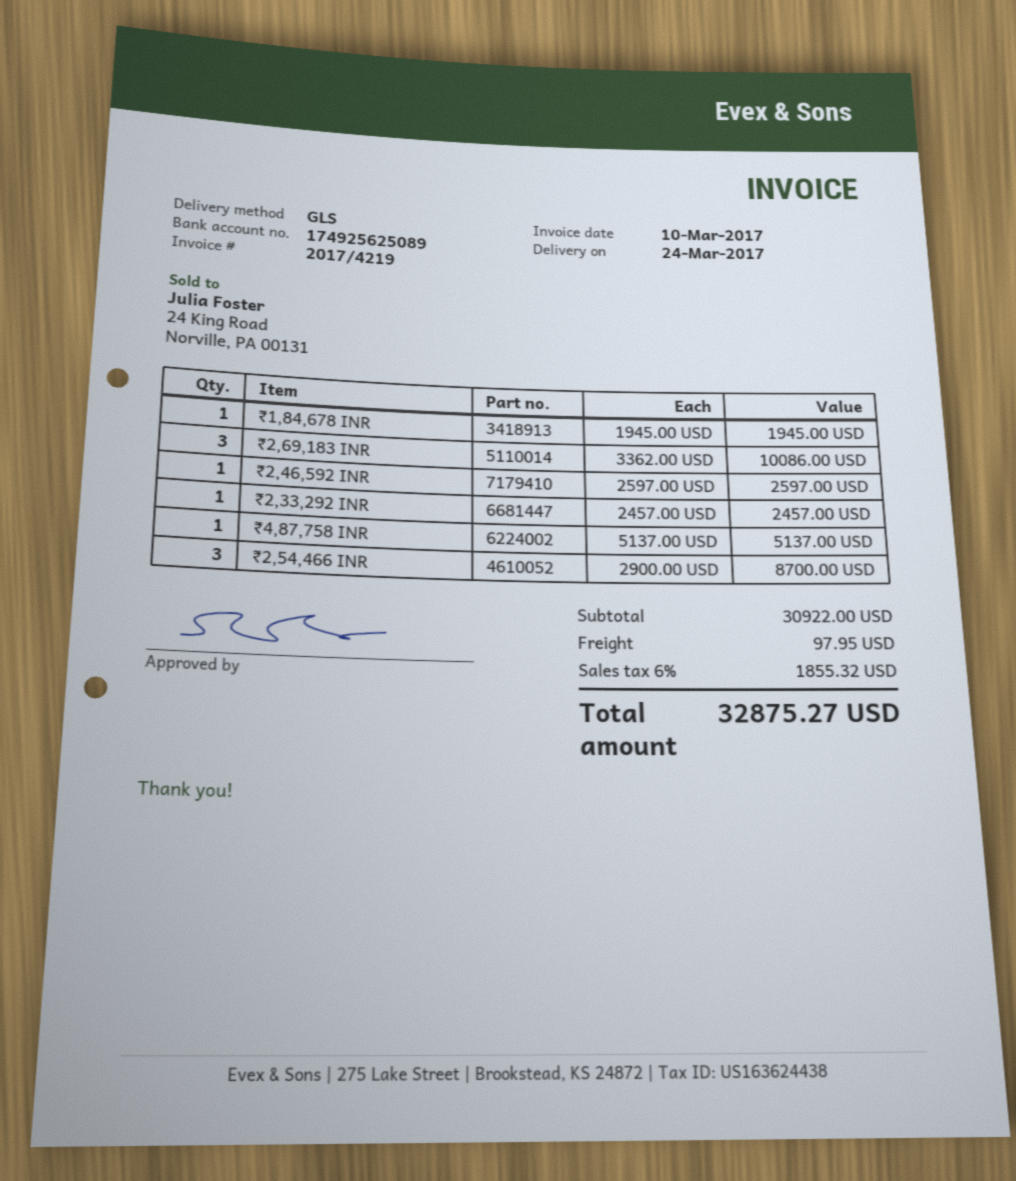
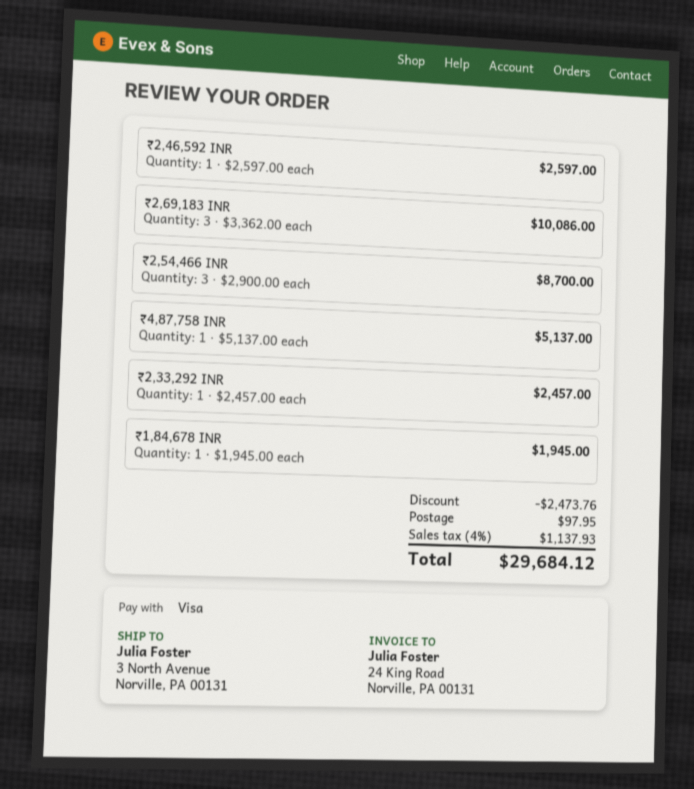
discount: none -> 2473.76
tax: 6% = 1855.32 -> 4% = 1137.93
total: 32875.27 -> 29684.12

